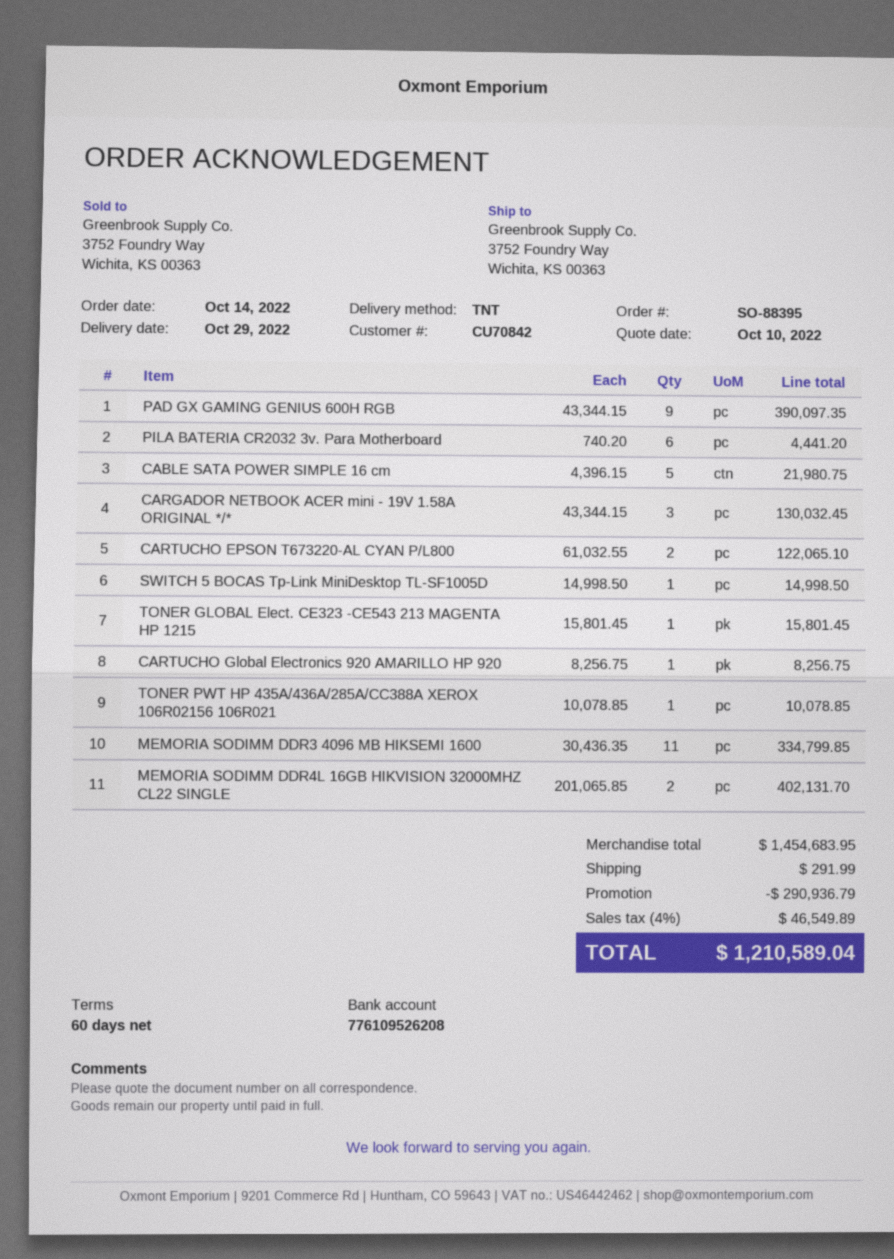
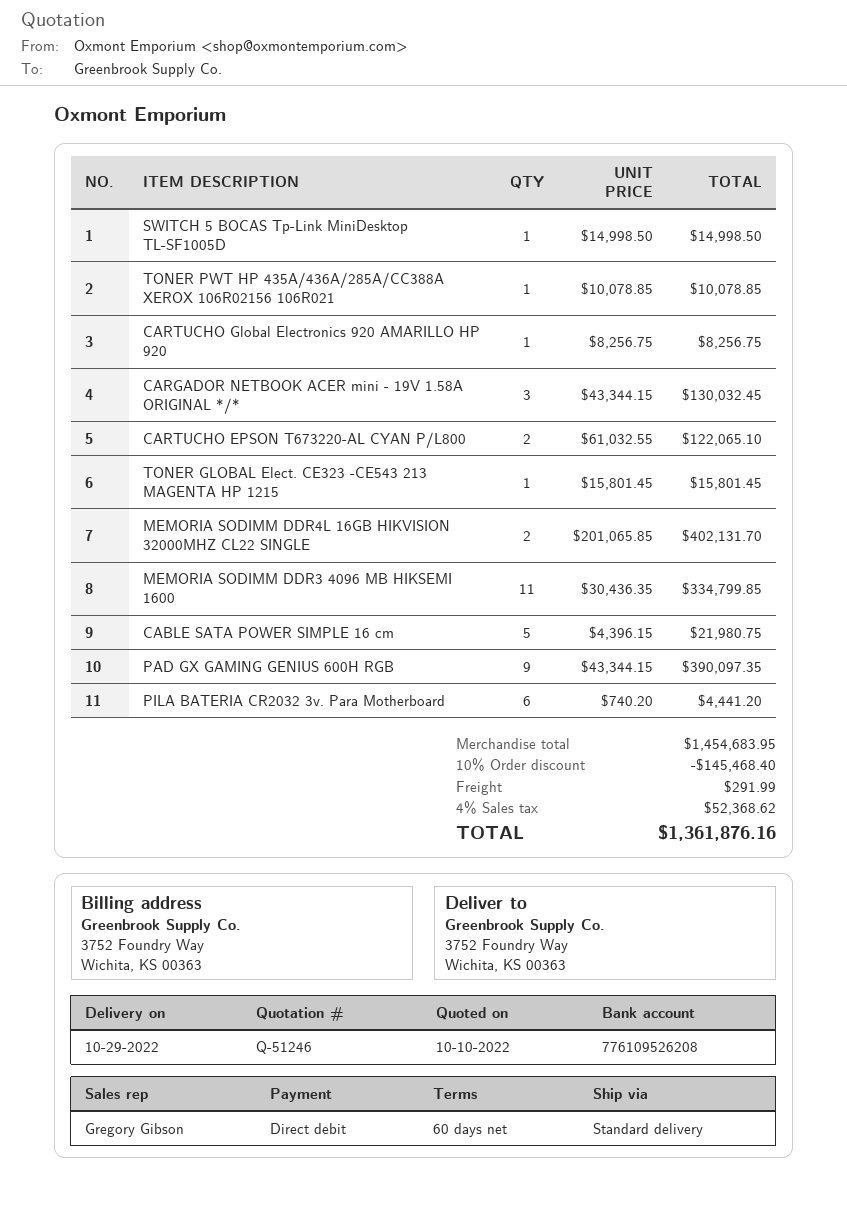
shipping method: TNT -> standard
discount: 290936.79 -> 145468.40
tax: 4% = 46549.89 -> 4% = 52368.62
total: 1210589.04 -> 1361876.16

